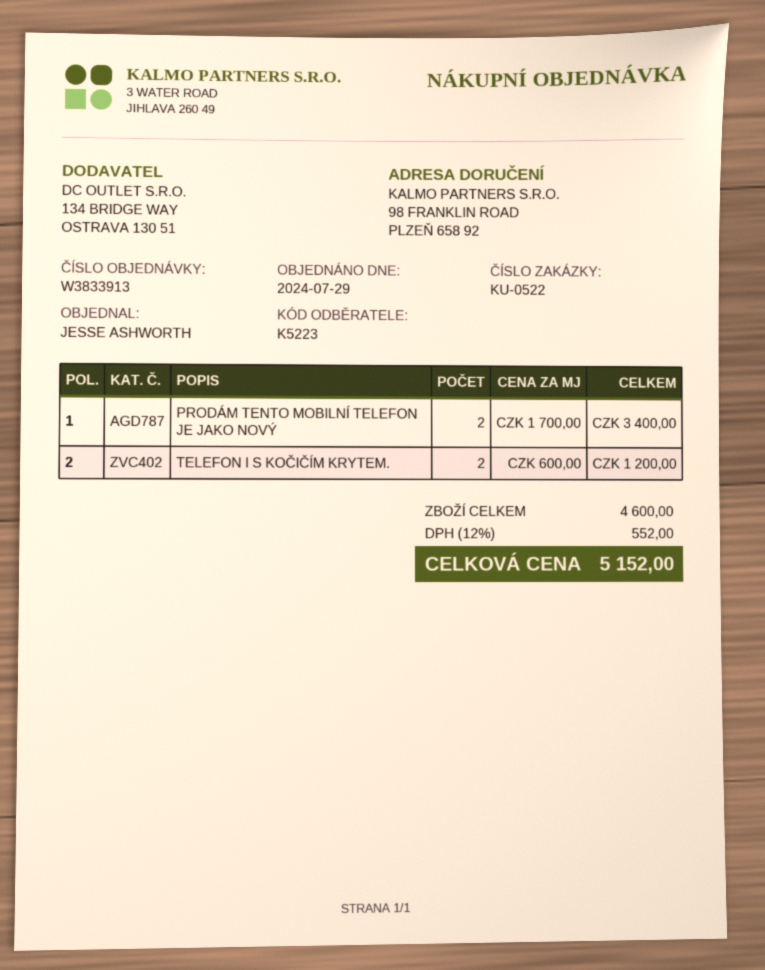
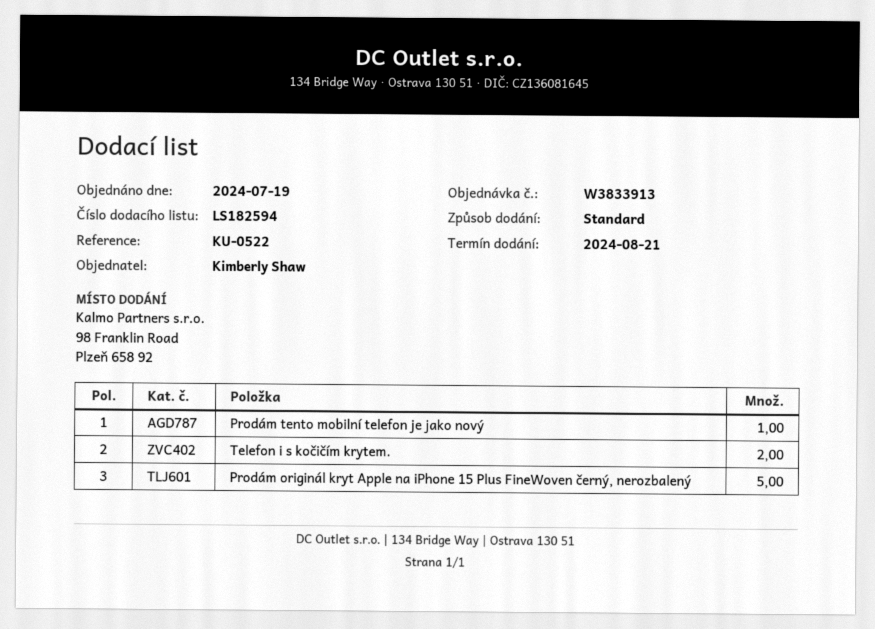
order date: 2024-07-29 -> 2024-07-19
ordered by: JESSE ASHWORTH -> Kimberly Shaw
PRODÁM TENTO MOBILNÍ TELEFON JE JAKO NOVÝ: 2 -> 1
Prodám originál kryt Apple na iPhone 15 Plus FineWoven černý, nerozbalený: none -> 5

